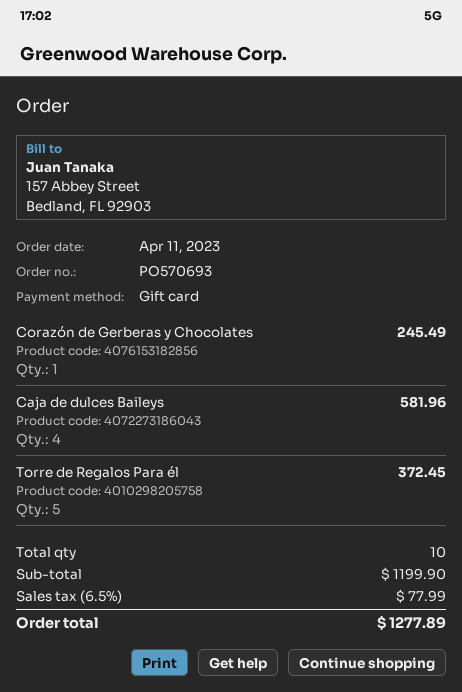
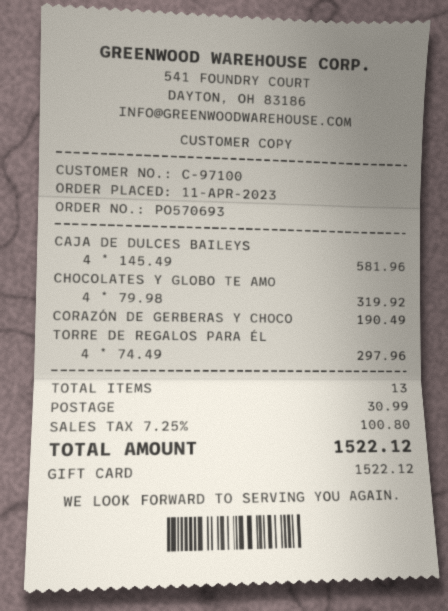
Corazón de Gerberas y Chocolates: 1 for 245.49 -> 1 for 190.49
Torre de Regalos Para él: 5 for 372.45 -> 4 for 297.96
CHOCOLATES Y GLOBO TE AMO: none -> 4 for 319.92
total quantity: 10 -> 13
shipping: none -> 30.99
tax: 6.5% = 77.99 -> 7.25% = 100.80
total: 1277.89 -> 1522.12

